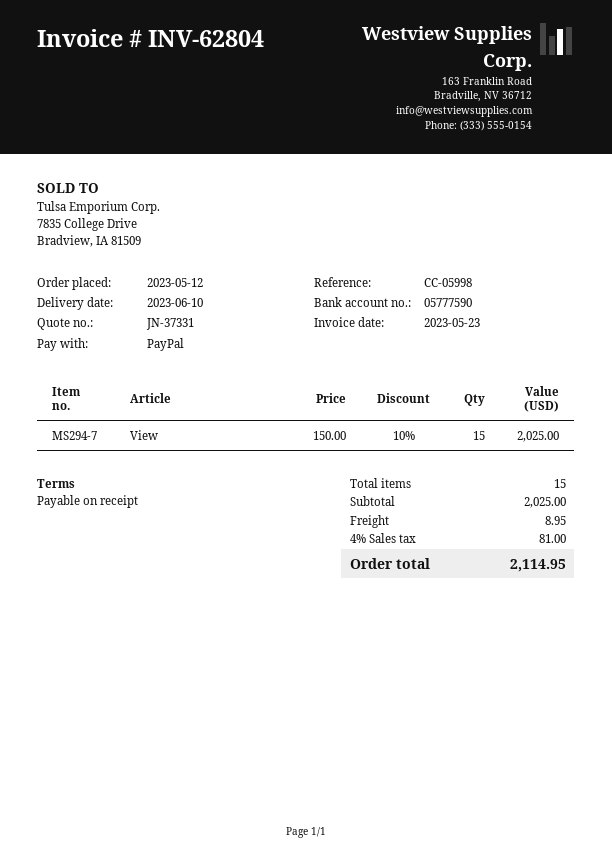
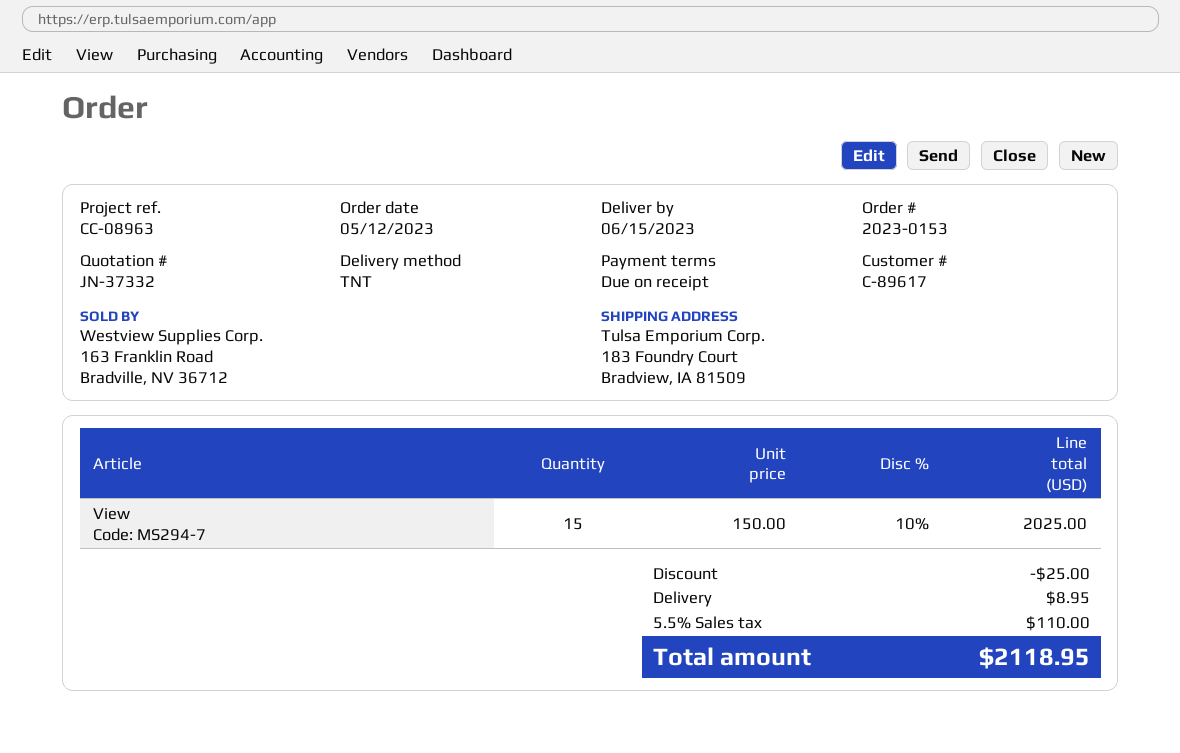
quote number: JN-37331 -> JN-37332
delivery date: 2023-06-10 -> 2023-06-15
reference: CC-05998 -> CC-08963
discount: none -> 25.00
tax: 4% = 81.00 -> 5.5% = 110.00
total: 2114.95 -> 2118.95

